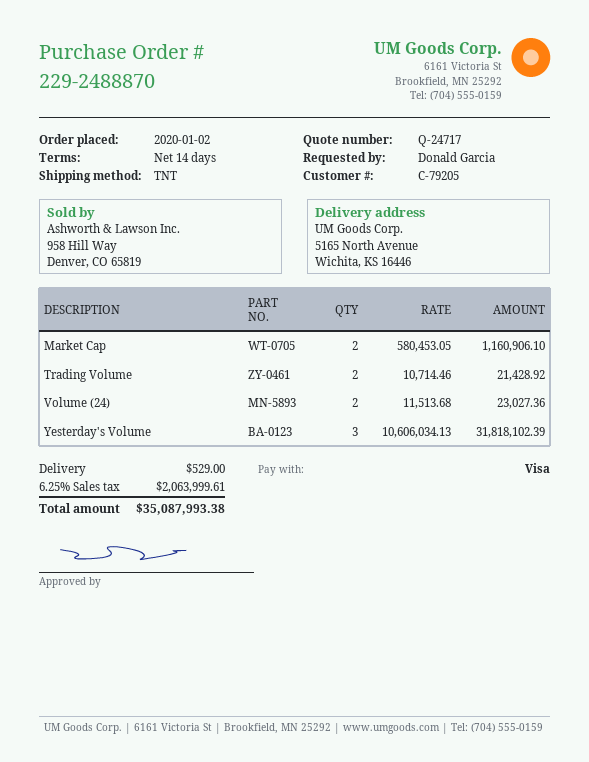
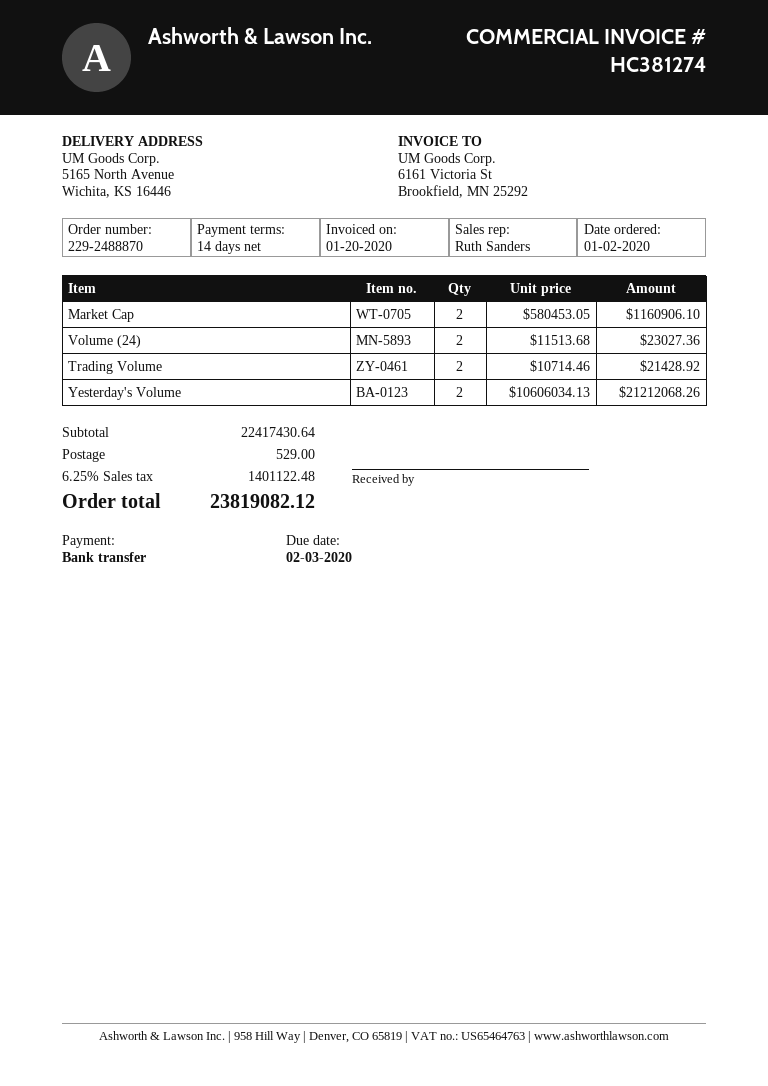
payment method: Visa -> bank transfer
Yesterday's Volume: 3 x 10606034.13 = 31818102.39 -> 2 x 10606034.13 = 21212068.26
tax: 6.25% = 2063999.61 -> 6.25% = 1401122.48
total: 35087993.38 -> 23819082.12

